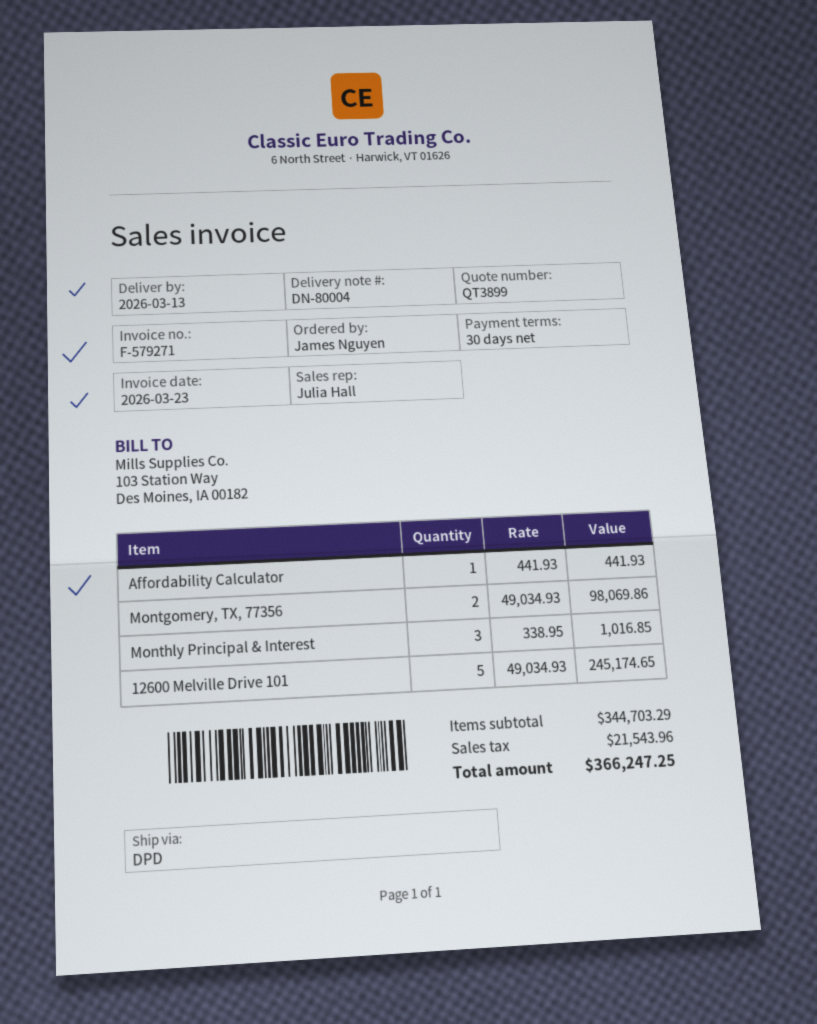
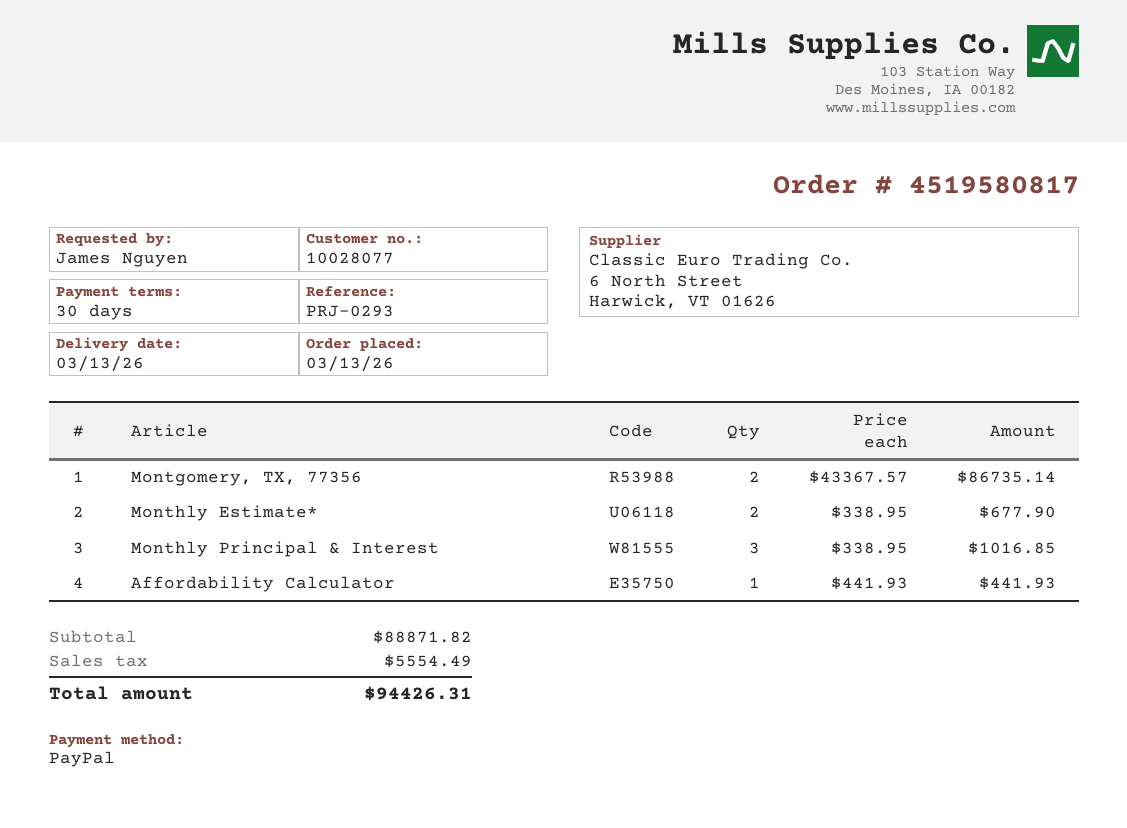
Montgomery, TX, 77356: 2 x 49034.93 = 98069.86 -> 2 x 43367.57 = 86735.14
12600 Melville Drive 101: 5 x 49034.93 = 245174.65 -> none
Monthly Estimate*: none -> 2 x 338.95 = 677.90
subtotal: 344703.29 -> 88871.82
tax: 21543.96 -> 5554.49
total: 366247.25 -> 94426.31

